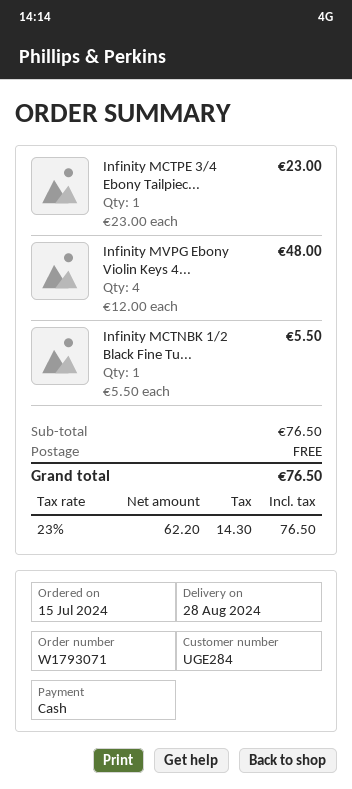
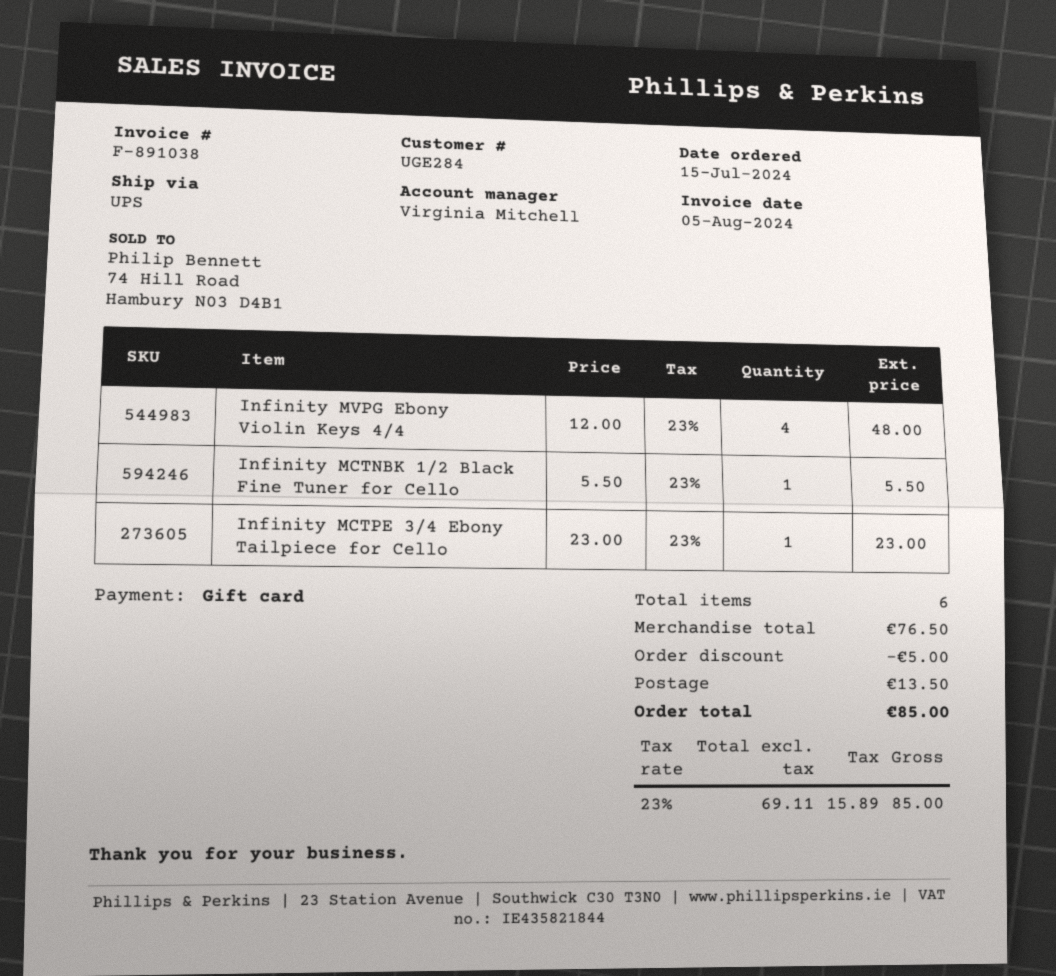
payment method: cash -> gift card
discount: none -> 5.00
shipping: 0.00 -> 13.50
net: 62.20 -> 69.11
tax: 23% = 14.30 -> 23% = 15.89
total: 76.50 -> 85.00

